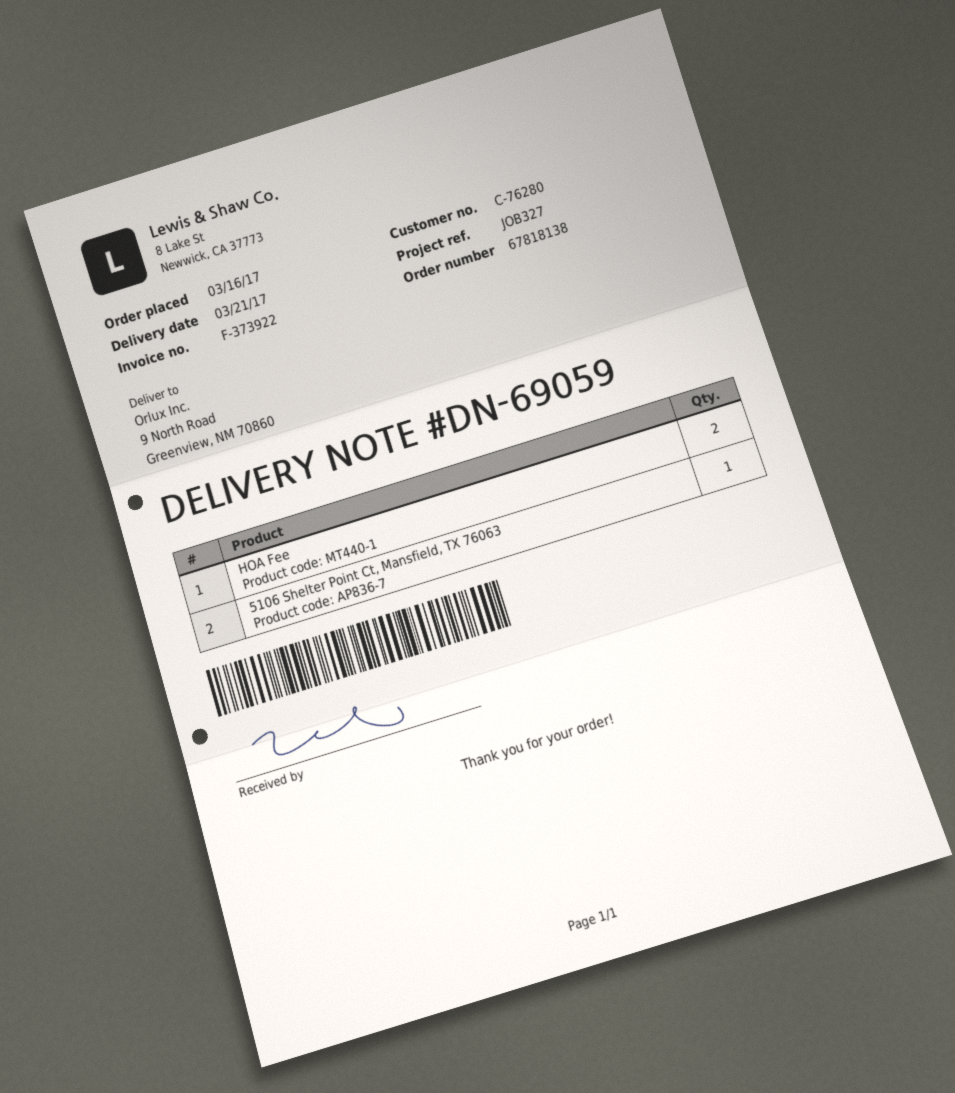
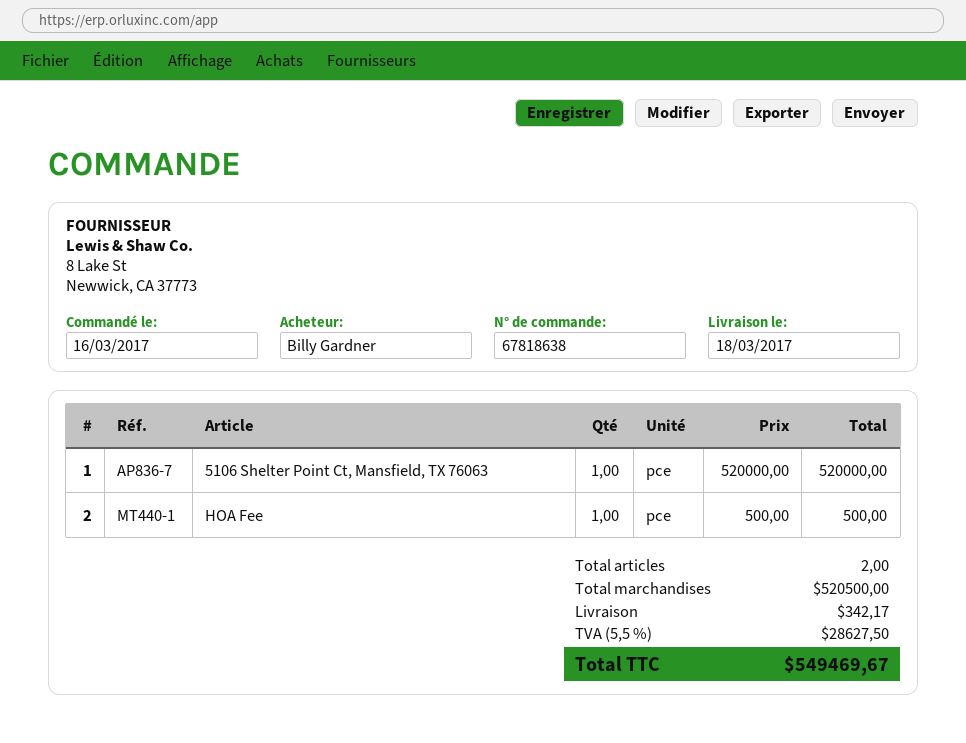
order number: 67818138 -> 67818638
delivery date: 2017-03-21 -> 2017-03-18
HOA Fee: 2 -> 1

